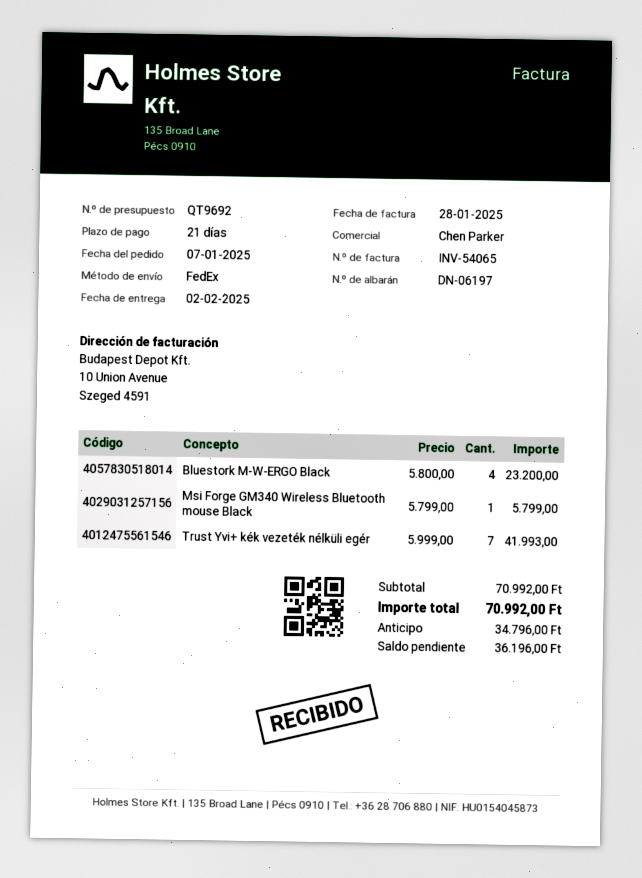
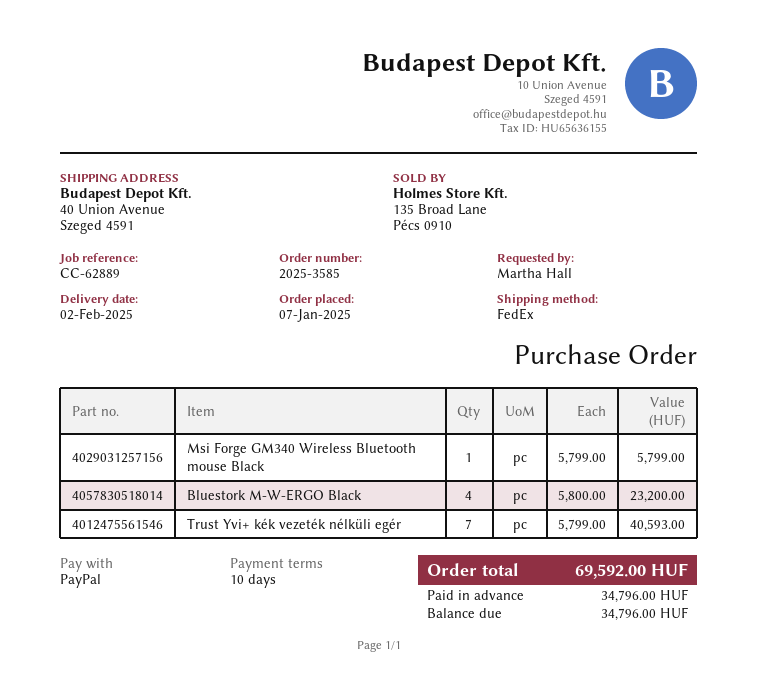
payment terms: 21 days -> 10 days
Trust Yvi+ kék vezeték nélküli egér: 7 x 5999.00 = 41993.00 -> 7 x 5799.00 = 40593.00
total: 70992.00 -> 69592.00
balance: 36196.00 -> 34796.00

